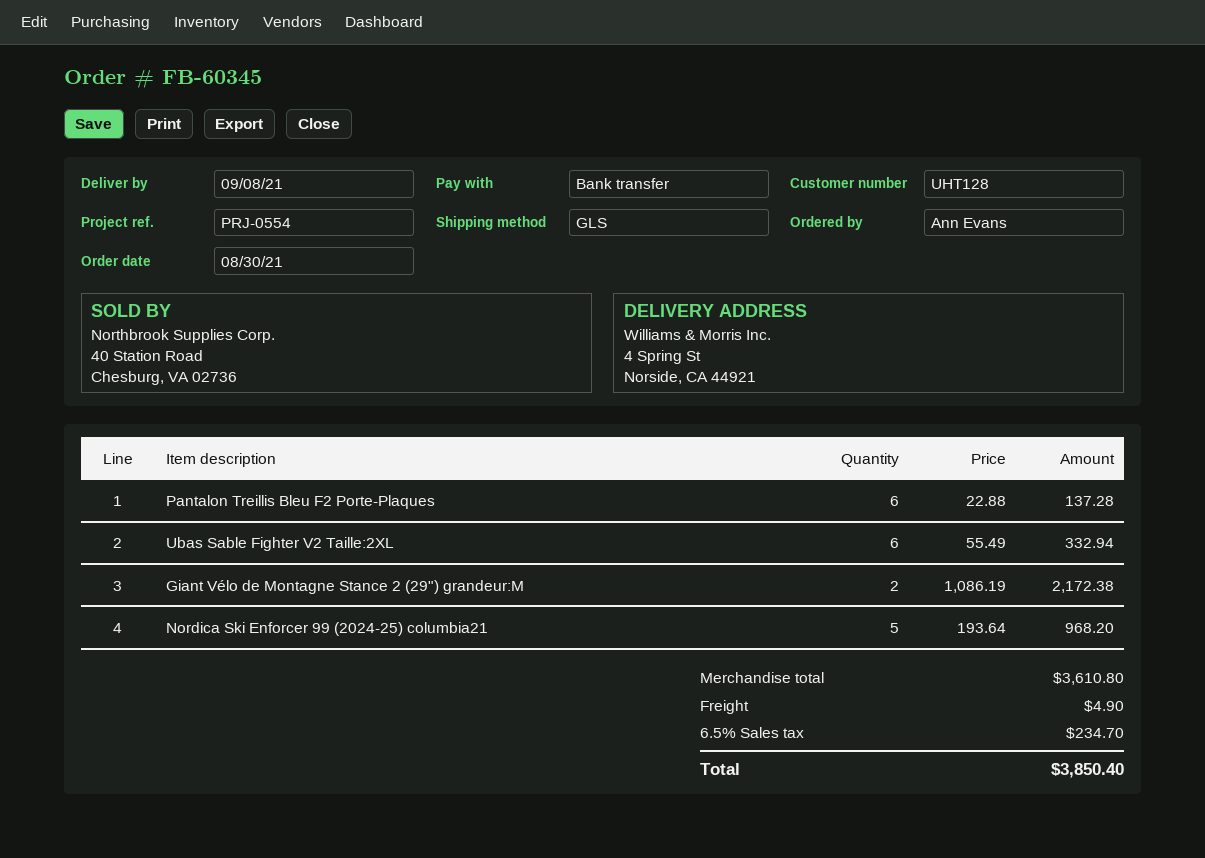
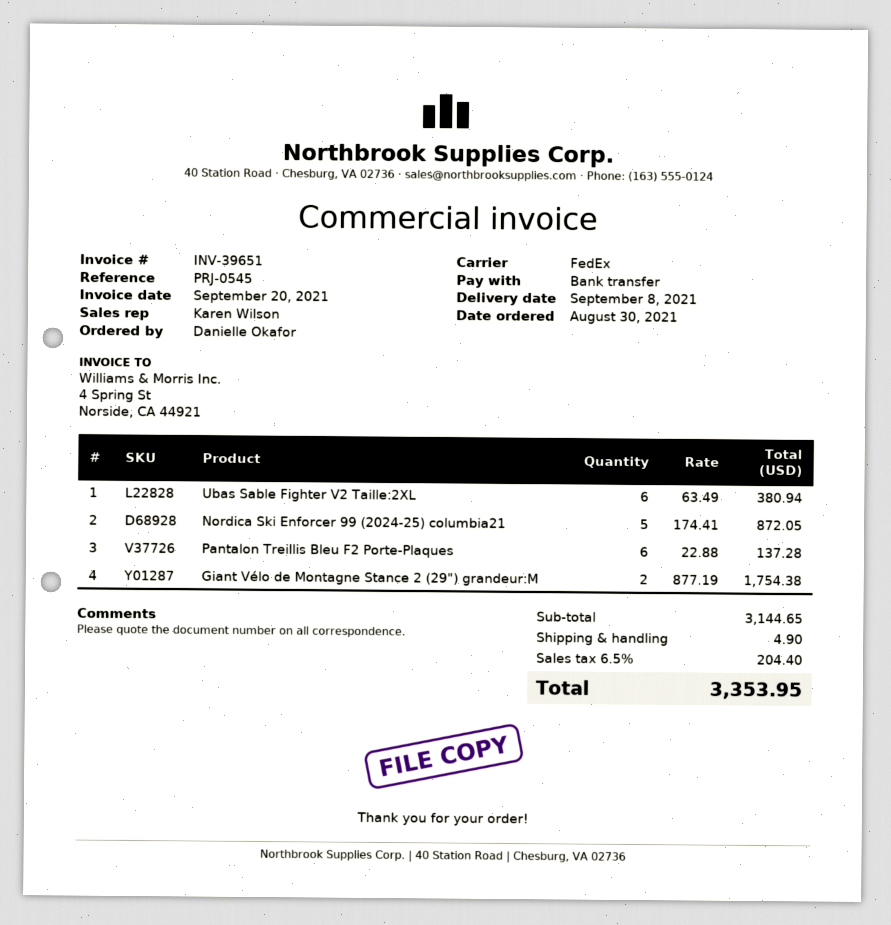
reference: PRJ-0554 -> PRJ-0545
ordered by: Ann Evans -> Danielle Okafor
shipping method: GLS -> FedEx
Ubas Sable Fighter V2 Taille:2XL: 6 x 55.49 = 332.94 -> 6 x 63.49 = 380.94
Giant Vélo de Montagne Stance 2 (29") grandeur:M: 2 x 1086.19 = 2172.38 -> 2 x 877.19 = 1754.38
Nordica Ski Enforcer 99 (2024-25) columbia21: 5 x 193.64 = 968.20 -> 5 x 174.41 = 872.05
subtotal: 3610.80 -> 3144.65
tax: 6.5% = 234.70 -> 6.5% = 204.40
total: 3850.40 -> 3353.95

